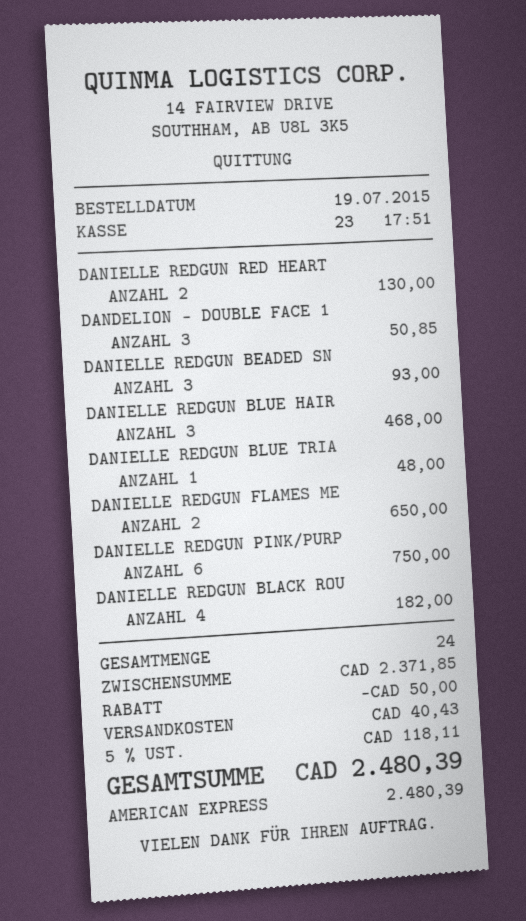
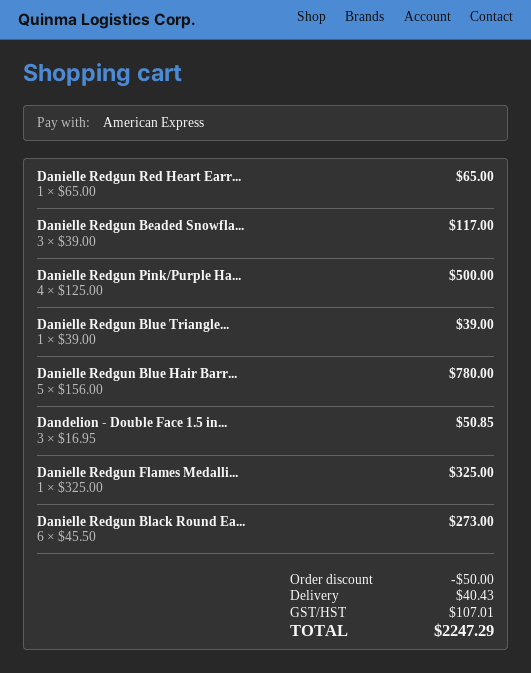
DANIELLE REDGUN RED HEART: 2 for 130.00 -> 1 for 65.00
DANIELLE REDGUN BEADED SN: 3 for 93.00 -> 3 for 117.00
DANIELLE REDGUN BLUE HAIR: 3 for 468.00 -> 5 for 780.00
DANIELLE REDGUN BLUE TRIA: 1 for 48.00 -> 1 for 39.00
DANIELLE REDGUN FLAMES ME: 2 for 650.00 -> 1 for 325.00
DANIELLE REDGUN PINK/PURP: 6 for 750.00 -> 4 for 500.00
DANIELLE REDGUN BLACK ROU: 4 for 182.00 -> 6 for 273.00
tax: 118.11 -> 107.01
total: 2480.39 -> 2247.29

